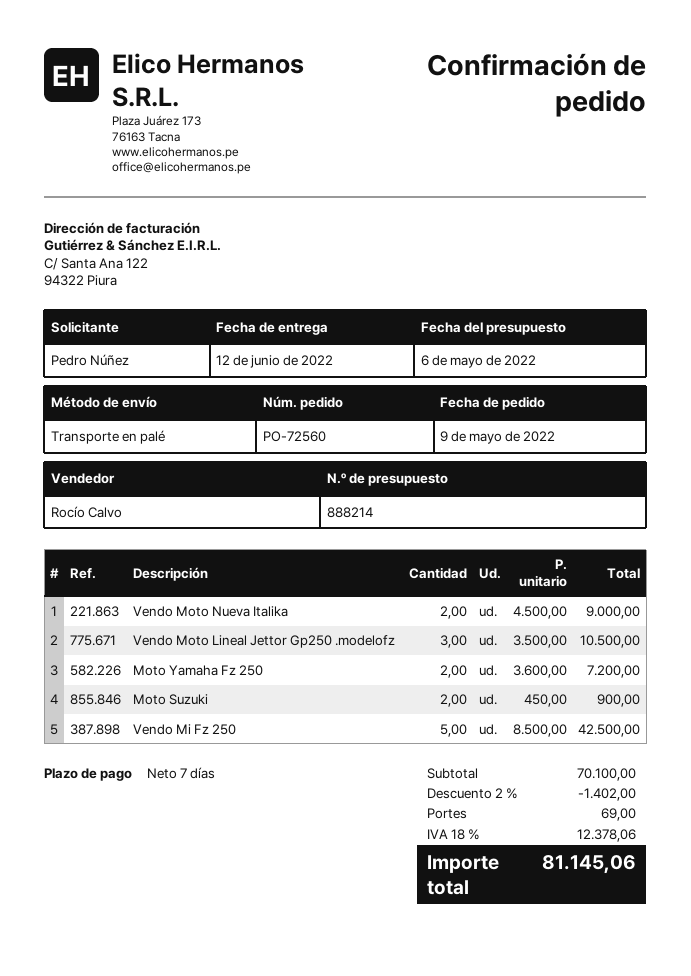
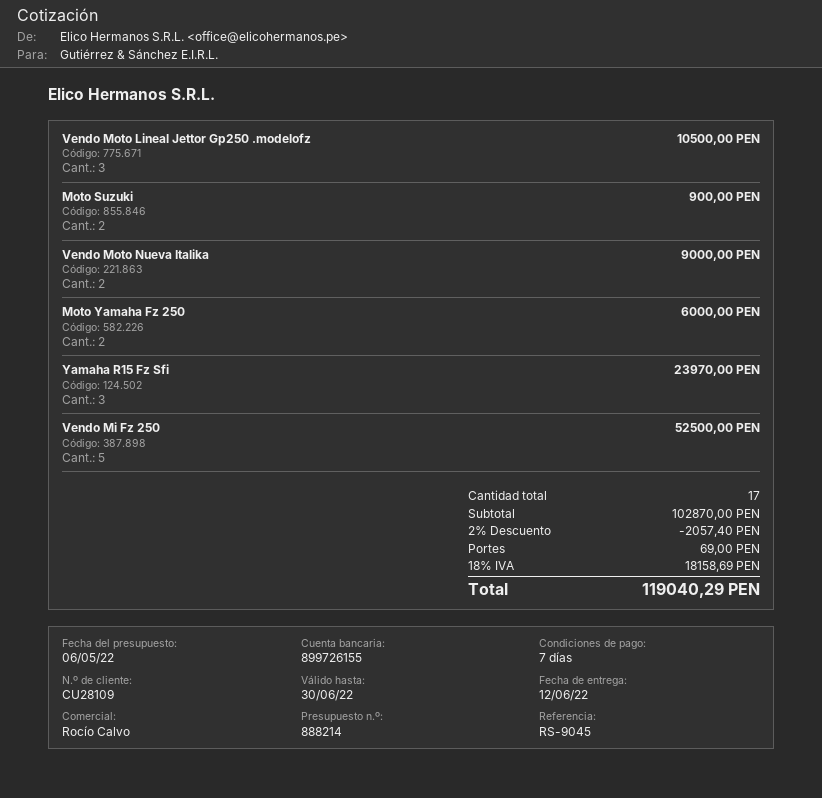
Moto Yamaha Fz 250: 2 for 7200.00 -> 2 for 6000.00
Vendo Mi Fz 250: 5 for 42500.00 -> 5 for 52500.00
Yamaha R15 Fz Sfi: none -> 3 for 23970.00
subtotal: 70100.00 -> 102870.00
discount: 2% = 1402.00 -> 2% = 2057.40
tax: 18% = 12378.06 -> 18% = 18158.69
total: 81145.06 -> 119040.29

